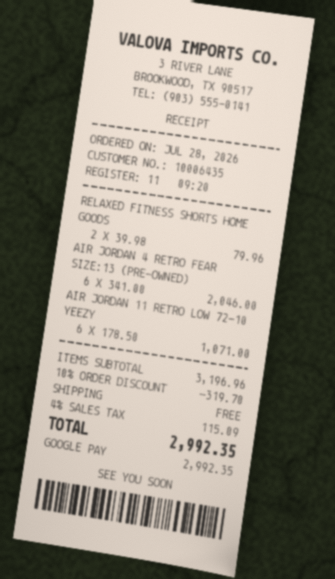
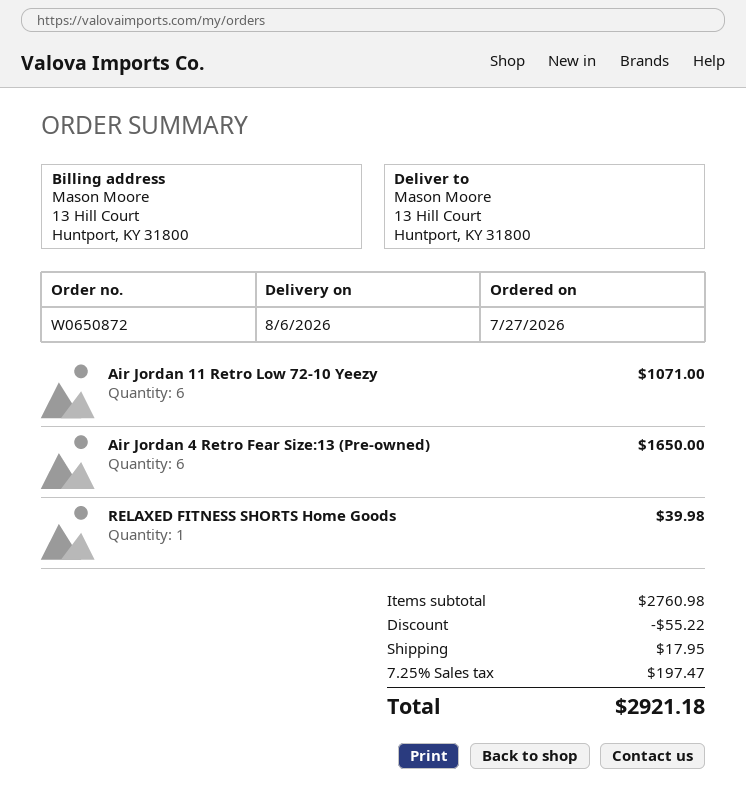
order date: 2026-07-28 -> 2026-07-27
RELAXED FITNESS SHORTS HOME GOODS: 2 for 79.96 -> 1 for 39.98
AIR JORDAN 4 RETRO FEAR SIZE:13 (PRE-OWNED): 6 for 2046.00 -> 6 for 1650.00
subtotal: 3196.96 -> 2760.98
discount: 319.70 -> 55.22
shipping: 0.00 -> 17.95
tax: 4% = 115.09 -> 7.25% = 197.47
total: 2992.35 -> 2921.18

